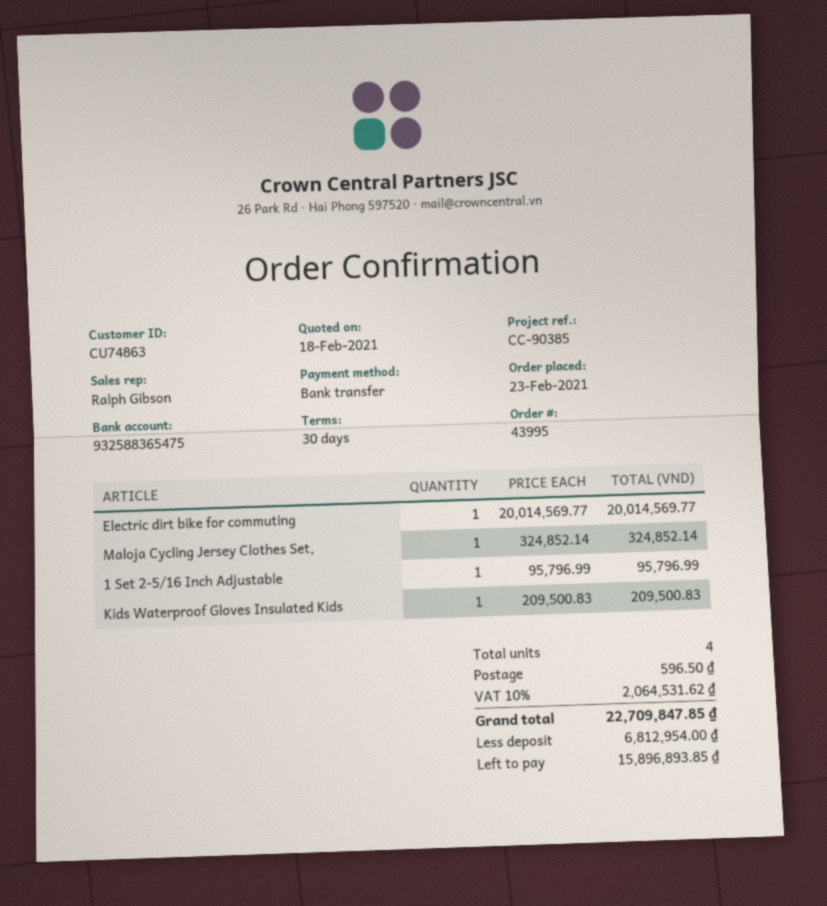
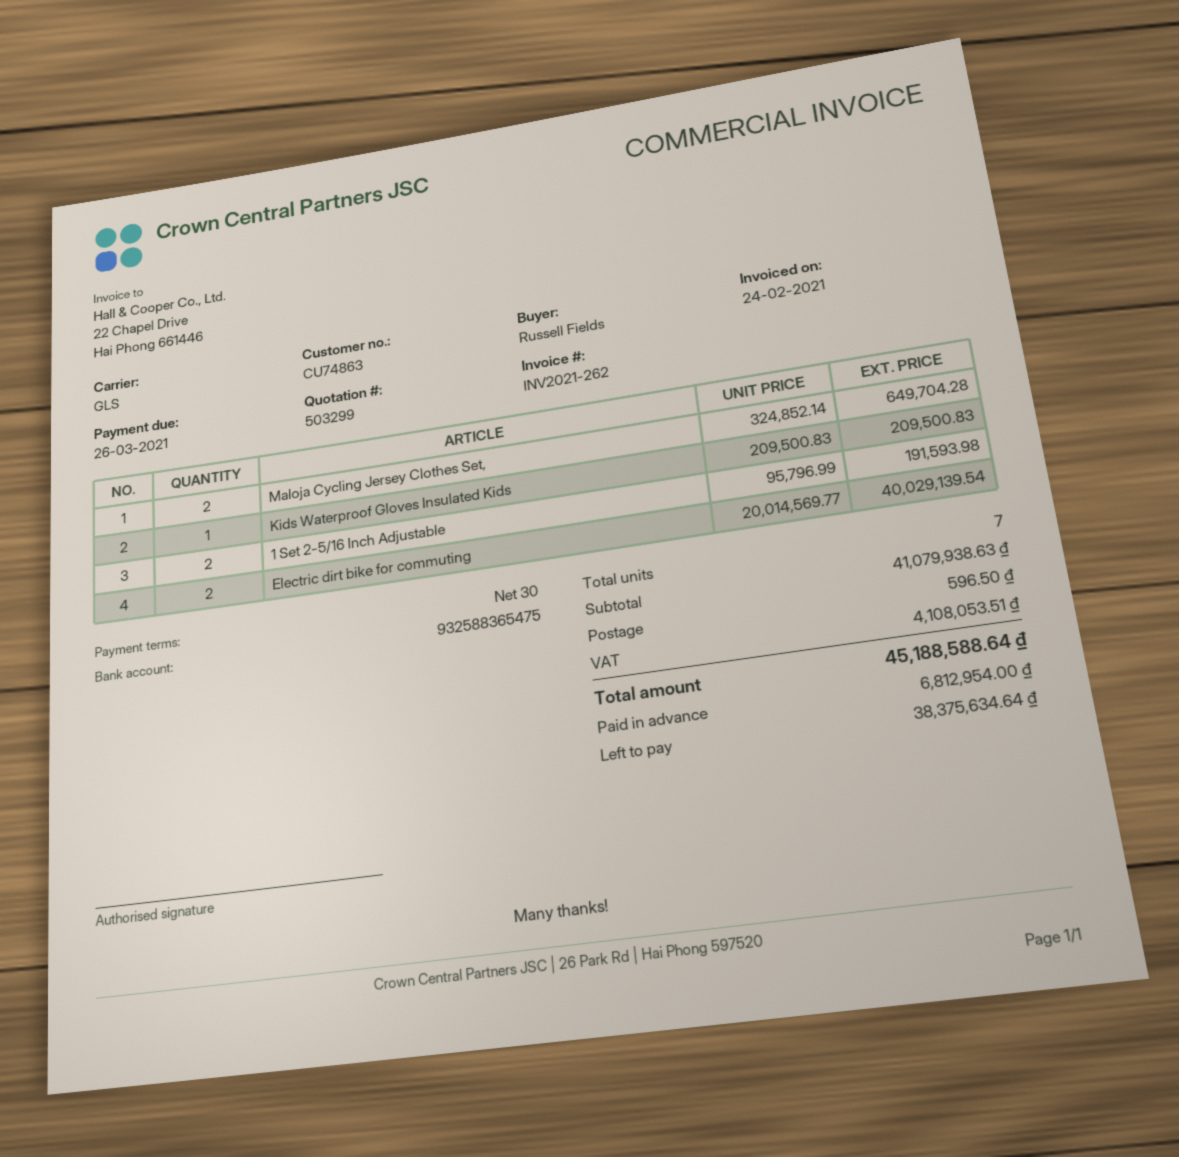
Electric dirt bike for commuting: 1 x 20014569.77 = 20014569.77 -> 2 x 20014569.77 = 40029139.54
Maloja Cycling Jersey Clothes Set,: 1 x 324852.14 = 324852.14 -> 2 x 324852.14 = 649704.28
1 Set 2-5/16 Inch Adjustable: 1 x 95796.99 = 95796.99 -> 2 x 95796.99 = 191593.98
total quantity: 4 -> 7
tax: 2064531.62 -> 4108053.51
total: 22709847.85 -> 45188588.64
balance: 15896893.85 -> 38375634.64

